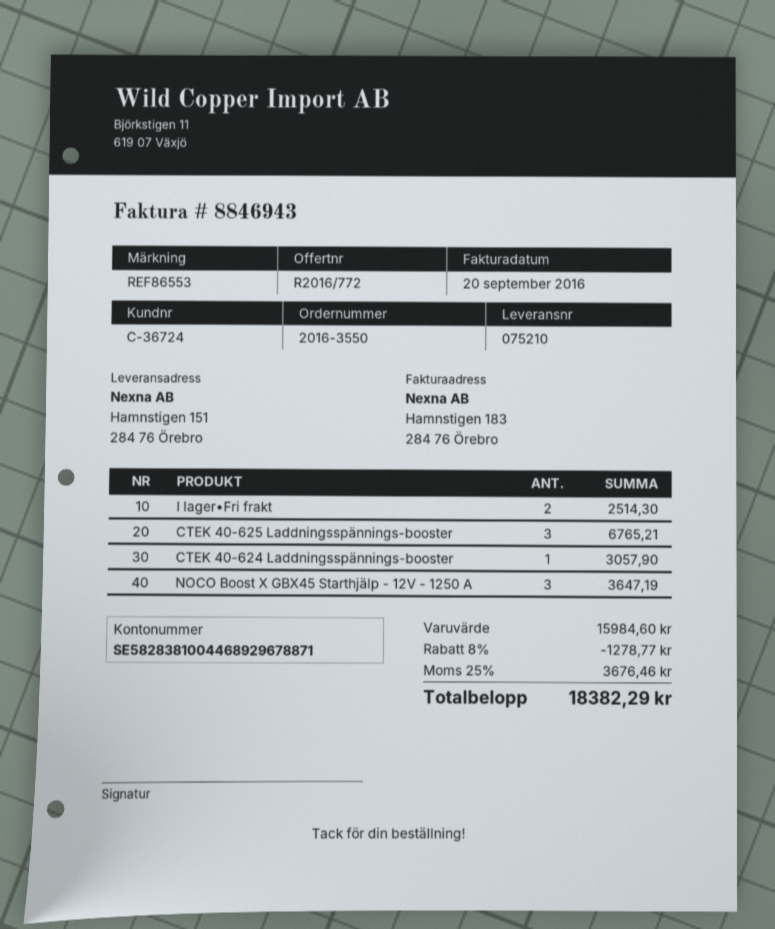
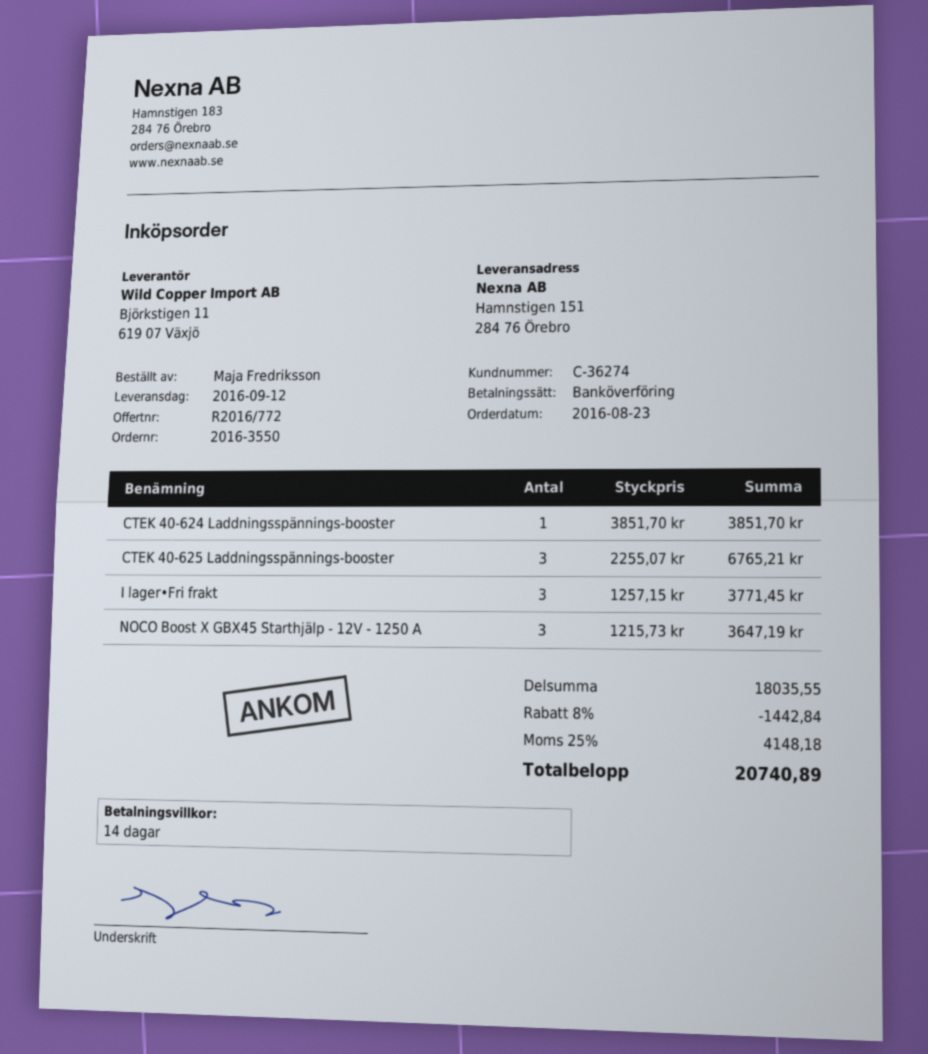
customer number: C-36724 -> C-36274
I lager•Fri frakt: 2 for 2514.30 -> 3 for 3771.45
CTEK 40-624 Laddningsspännings-booster: 1 for 3057.90 -> 1 for 3851.70
subtotal: 15984.60 -> 18035.55
discount: 8% = 1278.77 -> 8% = 1442.84
tax: 25% = 3676.46 -> 25% = 4148.18
total: 18382.29 -> 20740.89

